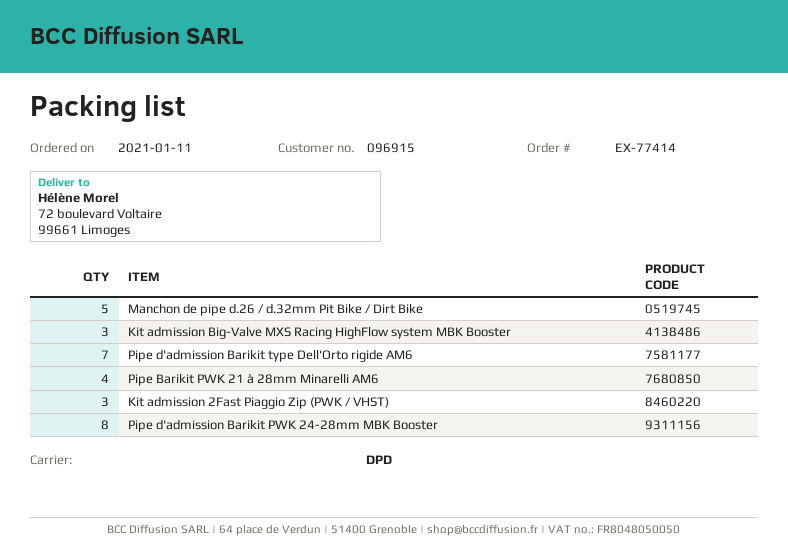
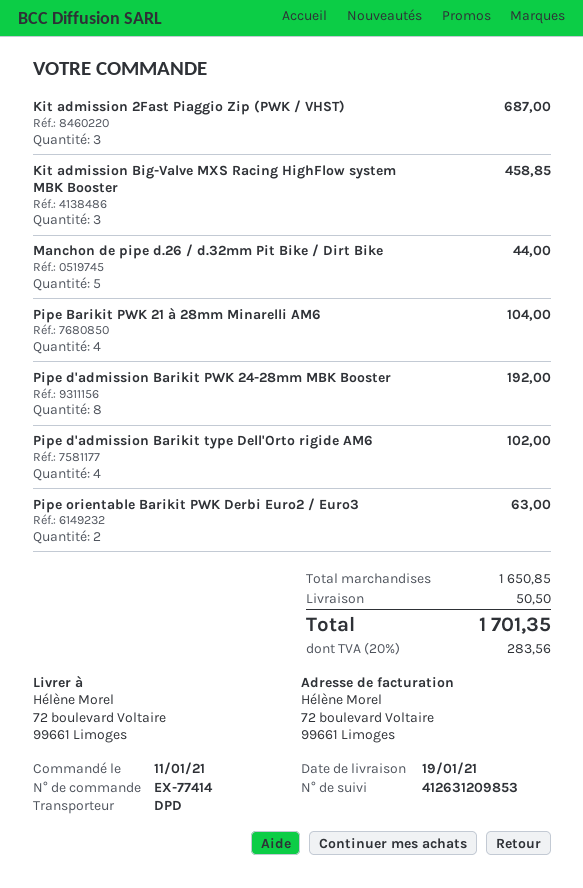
Pipe d'admission Barikit type Dell'Orto rigide AM6: 7 -> 4
Pipe orientable Barikit PWK Derbi Euro2 / Euro3: none -> 2

